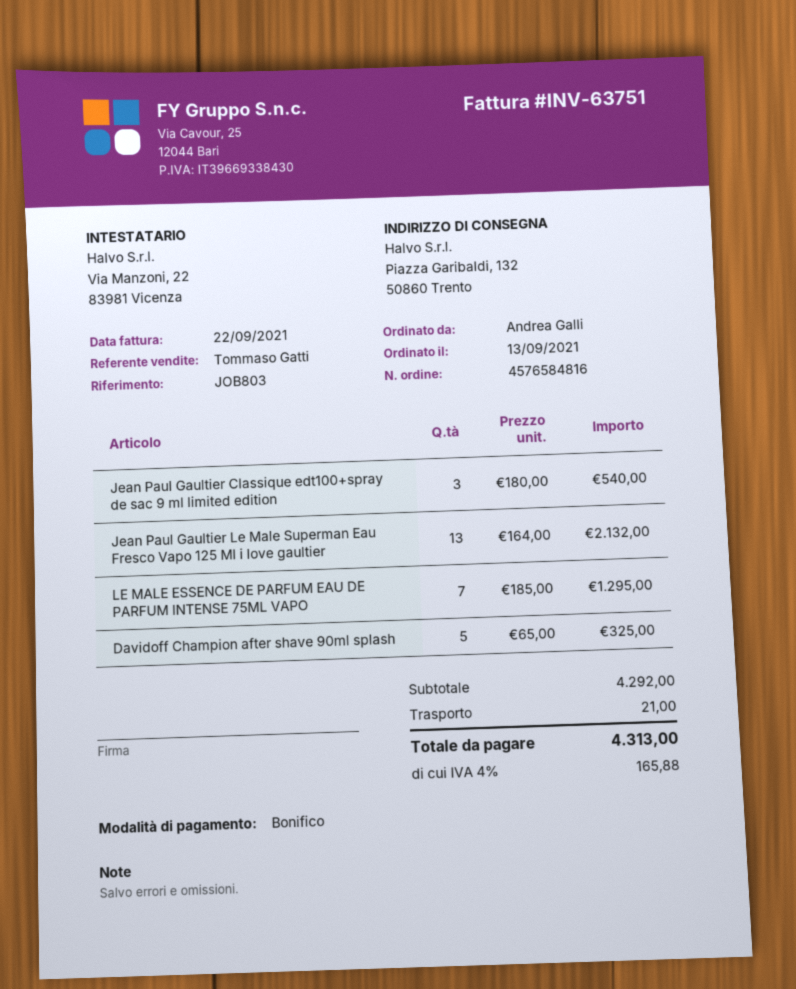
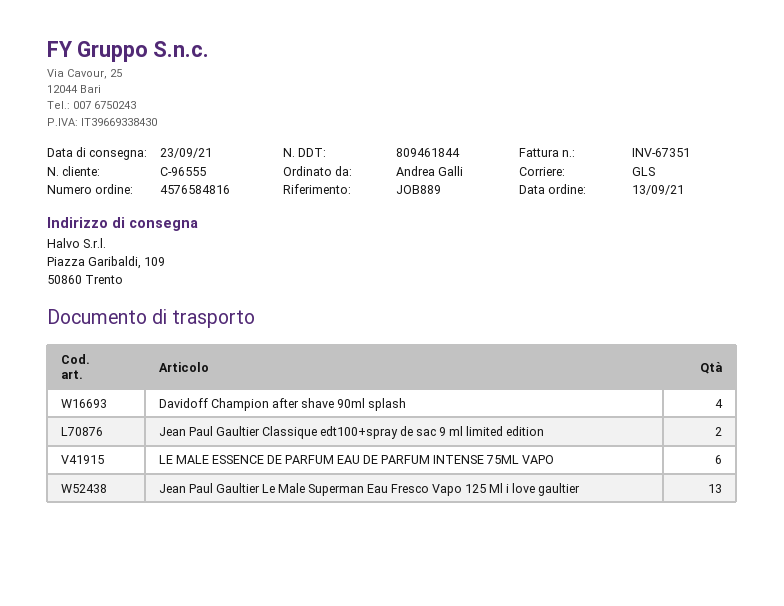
invoice number: INV-63751 -> INV-67351
reference: JOB803 -> JOB889
ship to: Piazza Garibaldi, 132, 50860 Trento -> Piazza Garibaldi, 109, 50860 Trento
Jean Paul Gaultier Classique edt100+spray de sac 9 ml limited edition: 3 -> 2
LE MALE ESSENCE DE PARFUM EAU DE PARFUM INTENSE 75ML VAPO: 7 -> 6
Davidoff Champion after shave 90ml splash: 5 -> 4

